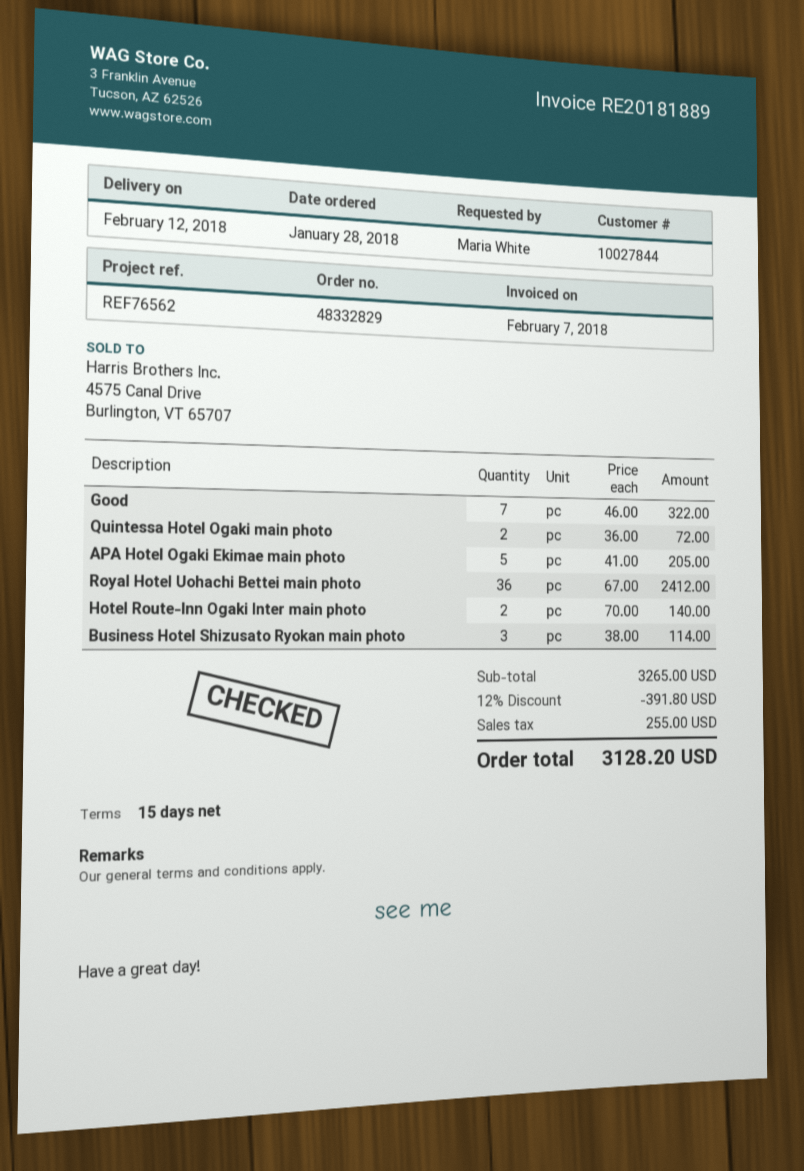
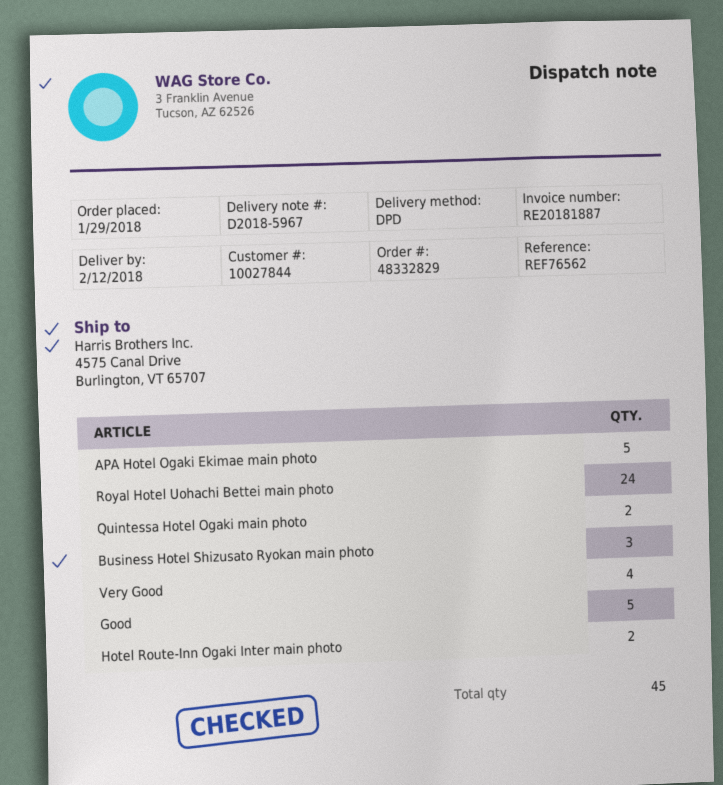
order date: 2018-01-28 -> 2018-01-29
invoice number: RE20181889 -> RE20181887
Good: 7 -> 5
Royal Hotel Uohachi Bettei main photo: 36 -> 24
Very Good: none -> 4

